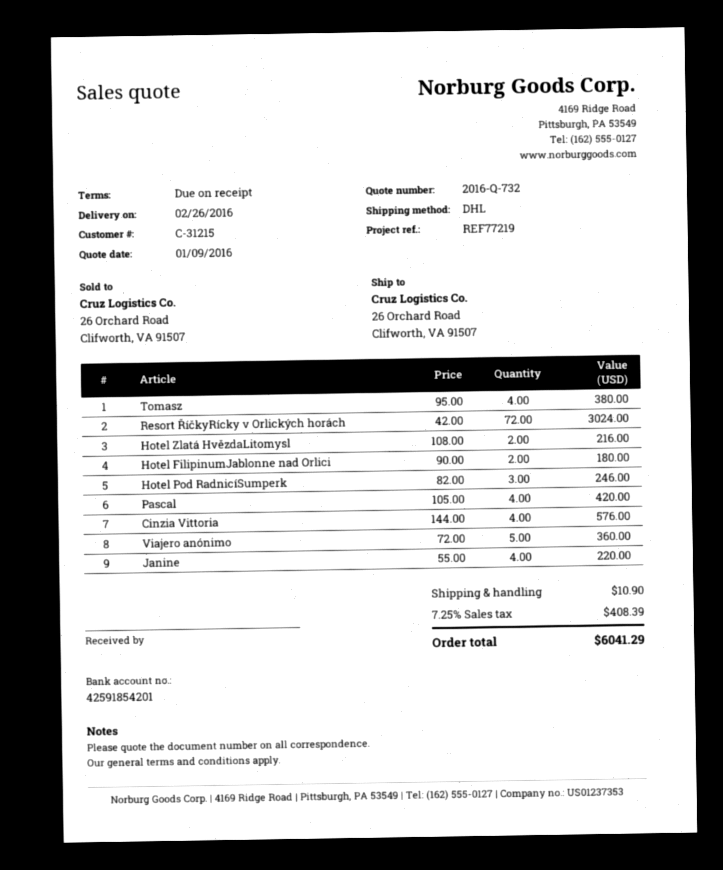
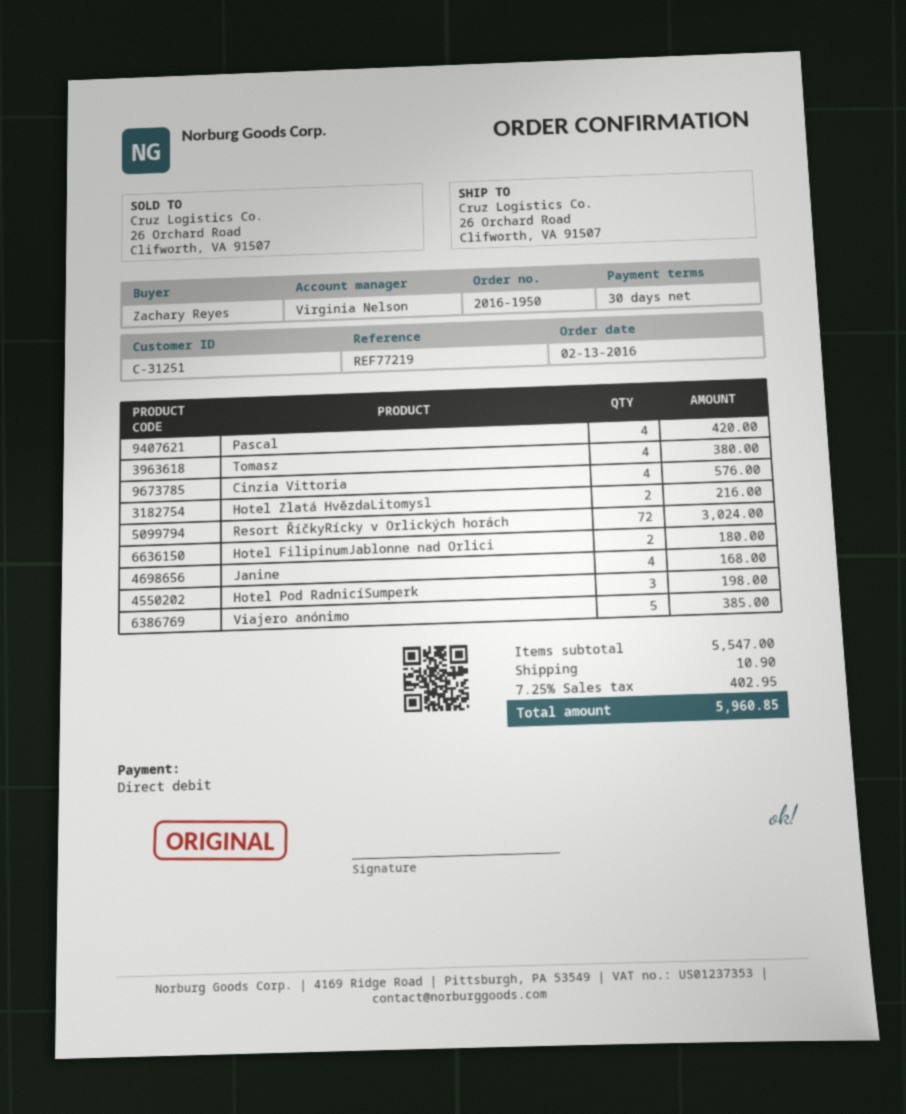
payment terms: on receipt -> 30 days
customer number: C-31215 -> C-31251
Hotel Pod RadnicíSumperk: 3 for 246.00 -> 3 for 198.00
Viajero anónimo: 5 for 360.00 -> 5 for 385.00
Janine: 4 for 220.00 -> 4 for 168.00
tax: 7.25% = 408.39 -> 7.25% = 402.95
total: 6041.29 -> 5960.85

